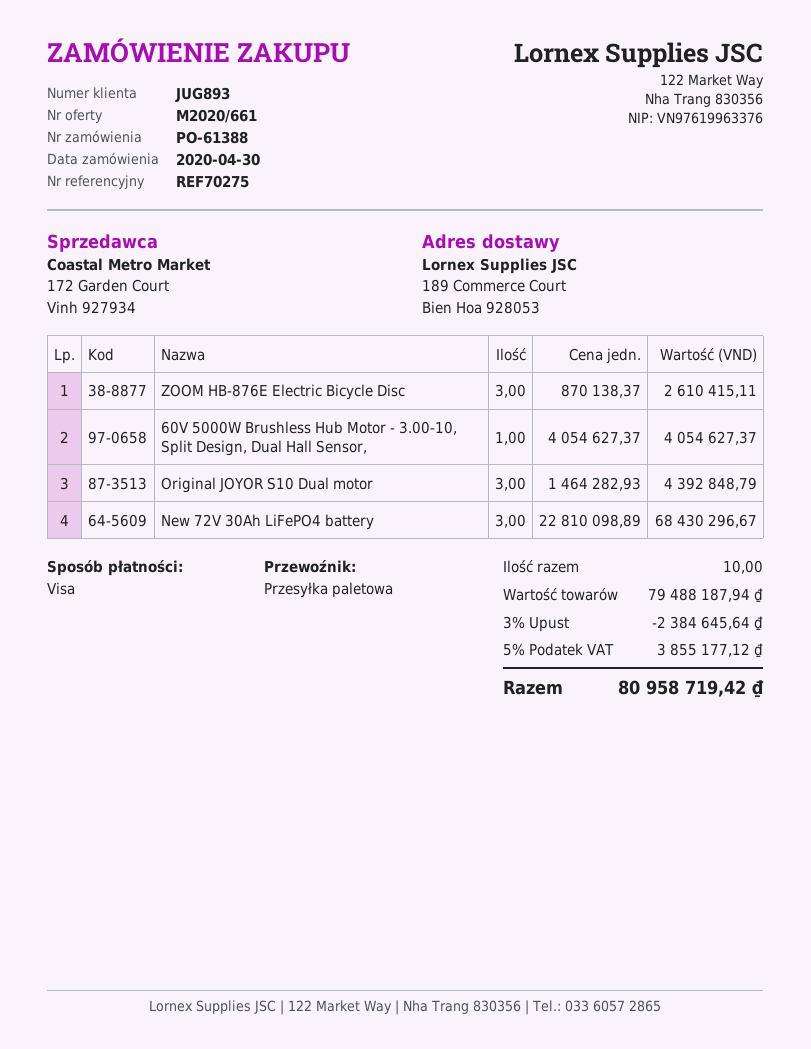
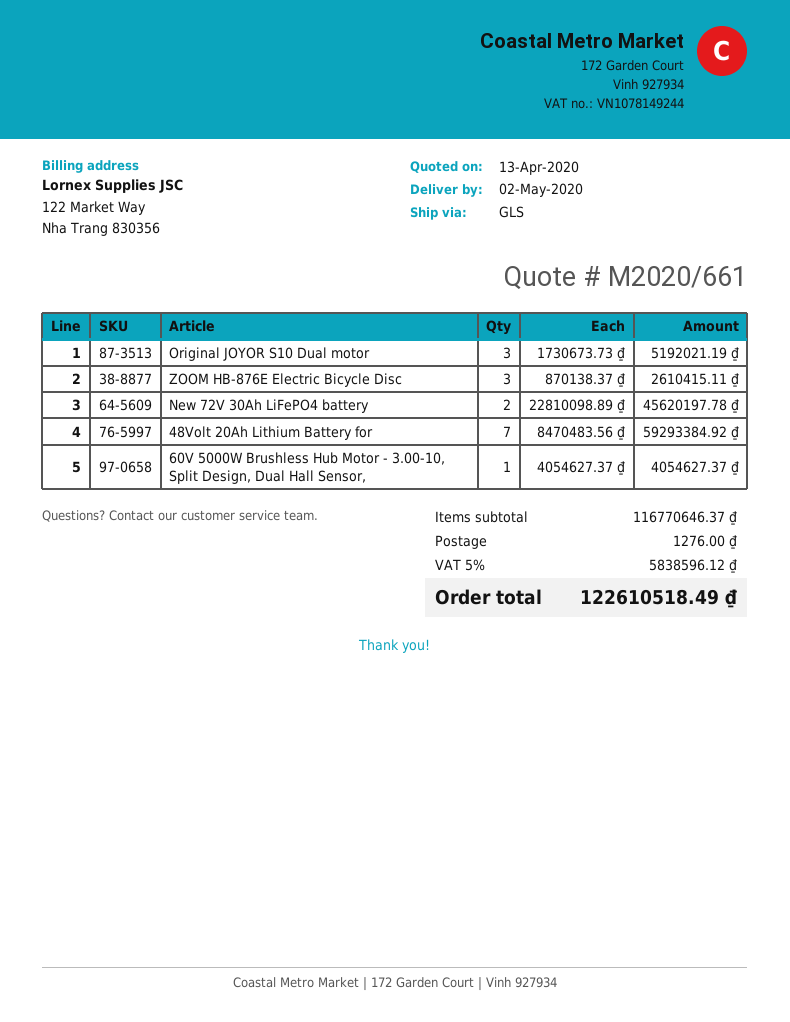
shipping method: pallet freight -> GLS
Original JOYOR S10 Dual motor: 3 x 1464282.93 = 4392848.79 -> 3 x 1730673.73 = 5192021.19
New 72V 30Ah LiFePO4 battery: 3 x 22810098.89 = 68430296.67 -> 2 x 22810098.89 = 45620197.78
48Volt 20Ah Lithium Battery for: none -> 7 x 8470483.56 = 59293384.92
subtotal: 79488187.94 -> 116770646.37
discount: 3% = 2384645.64 -> none
shipping: none -> 1276.00
tax: 5% = 3855177.12 -> 5% = 5838596.12
total: 80958719.42 -> 122610518.49

